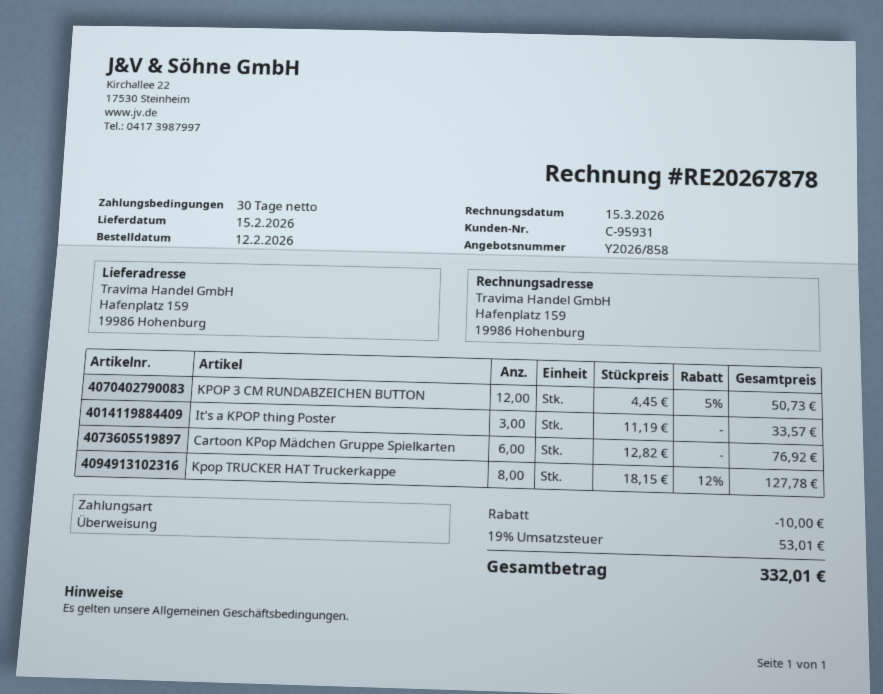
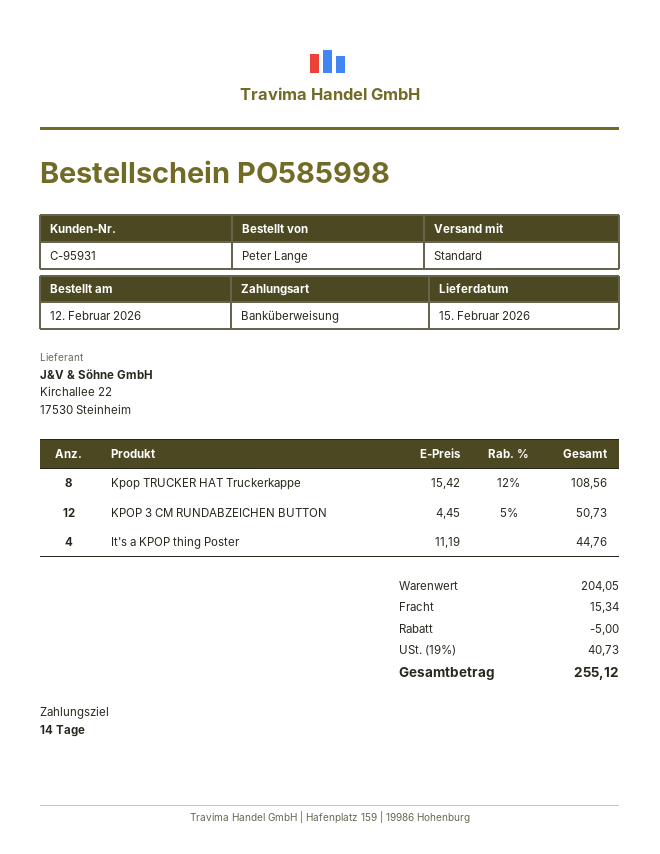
payment terms: 30 days -> 14 days
It's a KPOP thing Poster: 3 x 11.19 = 33.57 -> 4 x 11.19 = 44.76
Cartoon KPop Mädchen Gruppe Spielkarten: 6 x 12.82 = 76.92 -> none
Kpop TRUCKER HAT Truckerkappe: 8 x 18.15 - 12% = 127.78 -> 8 x 15.42 - 12% = 108.56
discount: 10.00 -> 5.00
shipping: none -> 15.34
tax: 19% = 53.01 -> 19% = 40.73
total: 332.01 -> 255.12

